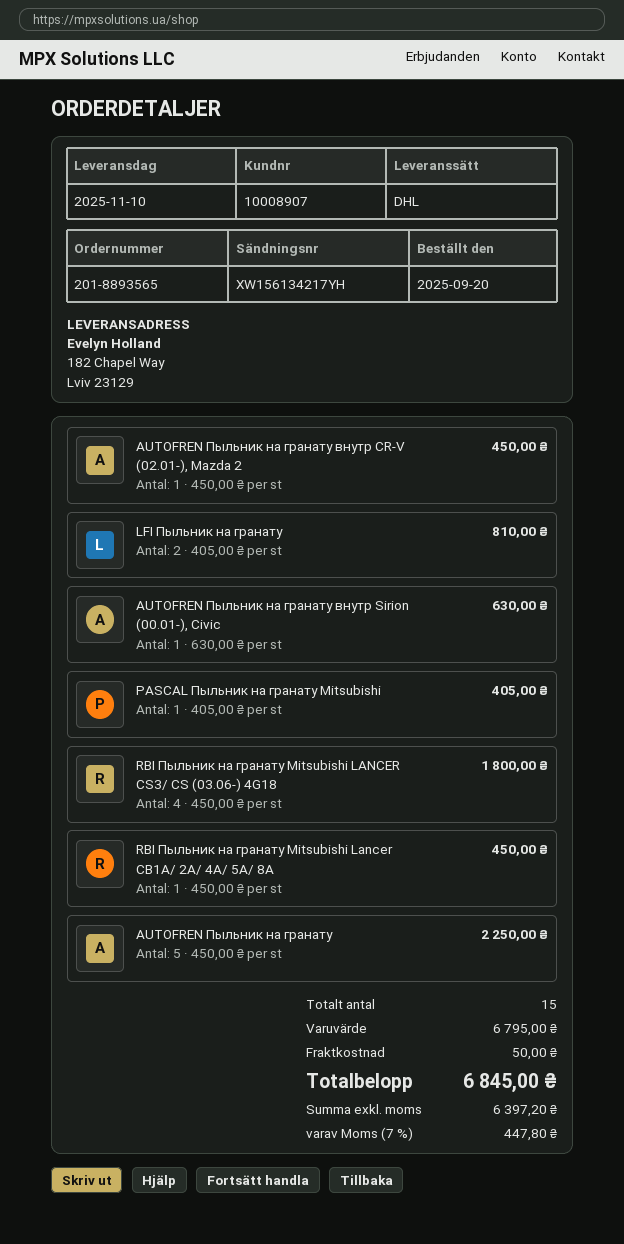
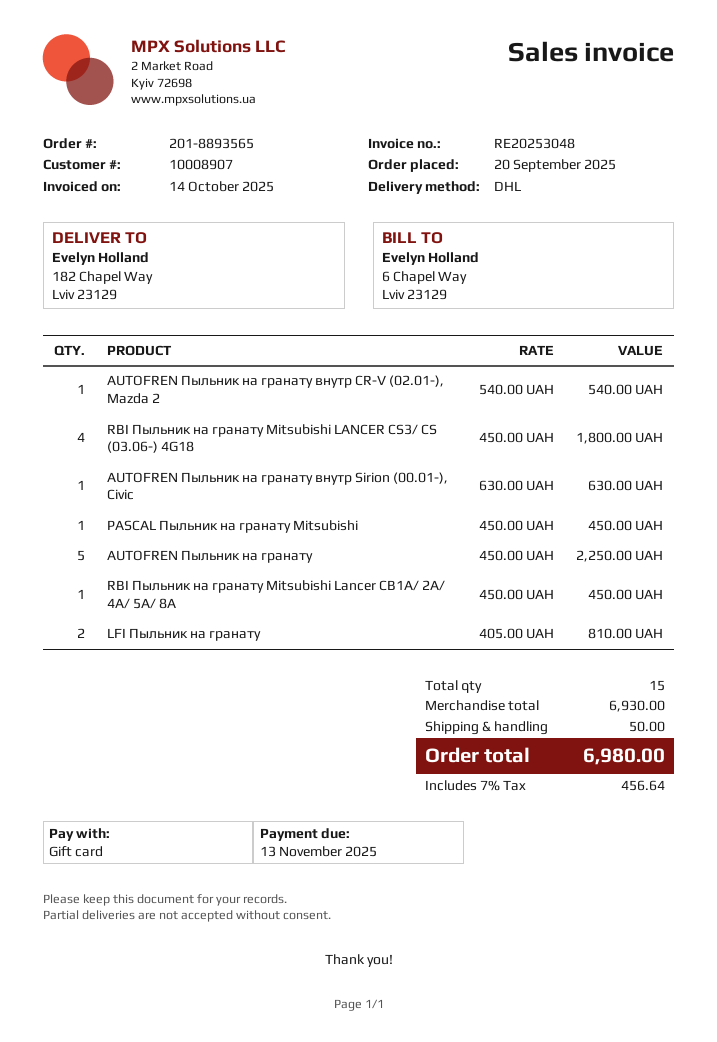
AUTOFREN Пыльник на гранату внутр CR-V (02.01-), Mazda 2: 1 x 450.00 = 450.00 -> 1 x 540.00 = 540.00
PASCAL Пыльник на гранату Mitsubishi: 1 x 405.00 = 405.00 -> 1 x 450.00 = 450.00
subtotal: 6795.00 -> 6930.00
tax: 7% = 447.80 -> 7% = 456.64
total: 6845.00 -> 6980.00

